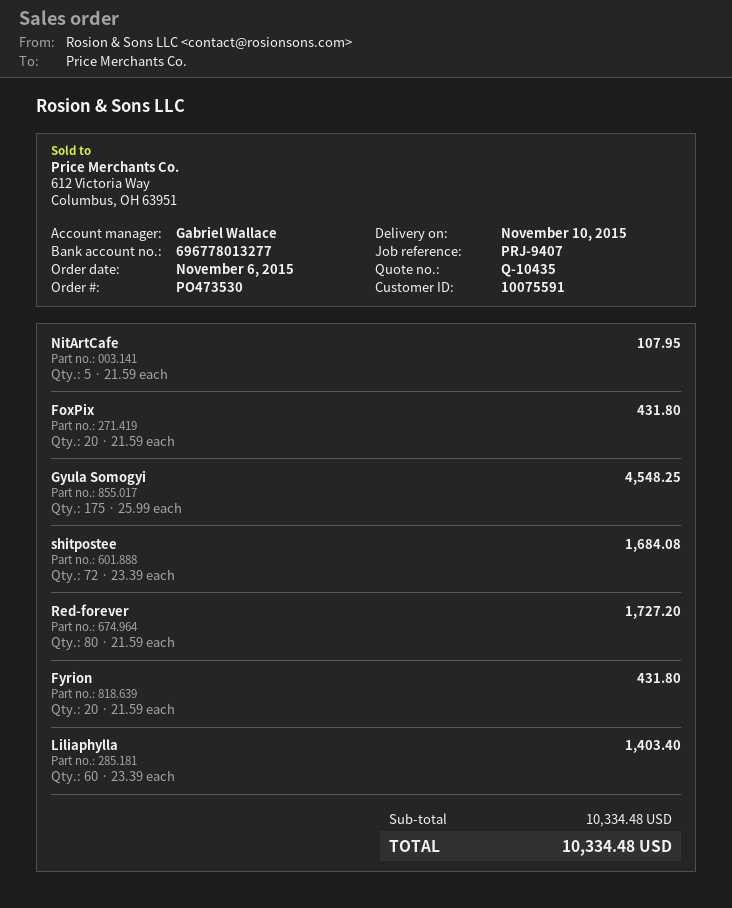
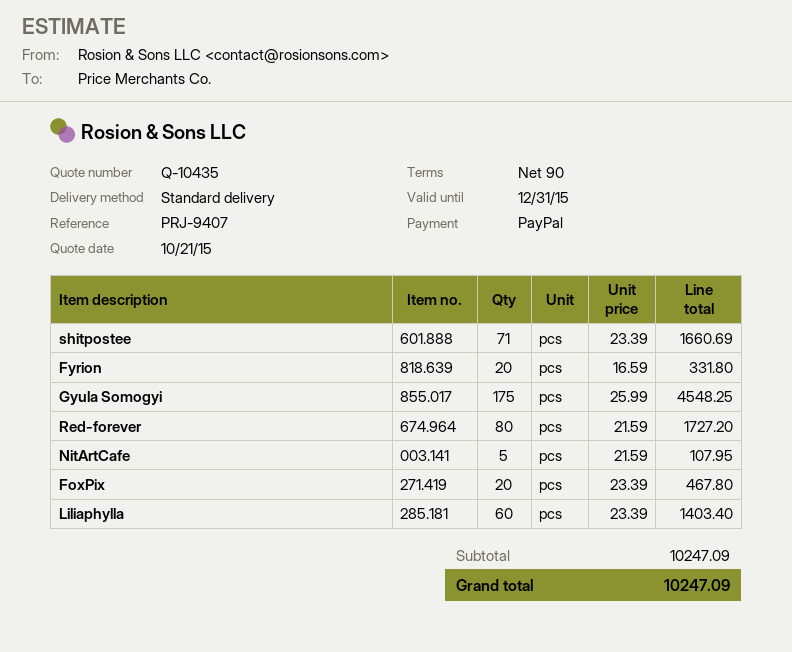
FoxPix: 20 x 21.59 = 431.80 -> 20 x 23.39 = 467.80
shitpostee: 72 x 23.39 = 1684.08 -> 71 x 23.39 = 1660.69
Fyrion: 20 x 21.59 = 431.80 -> 20 x 16.59 = 331.80
subtotal: 10334.48 -> 10247.09
total: 10334.48 -> 10247.09

